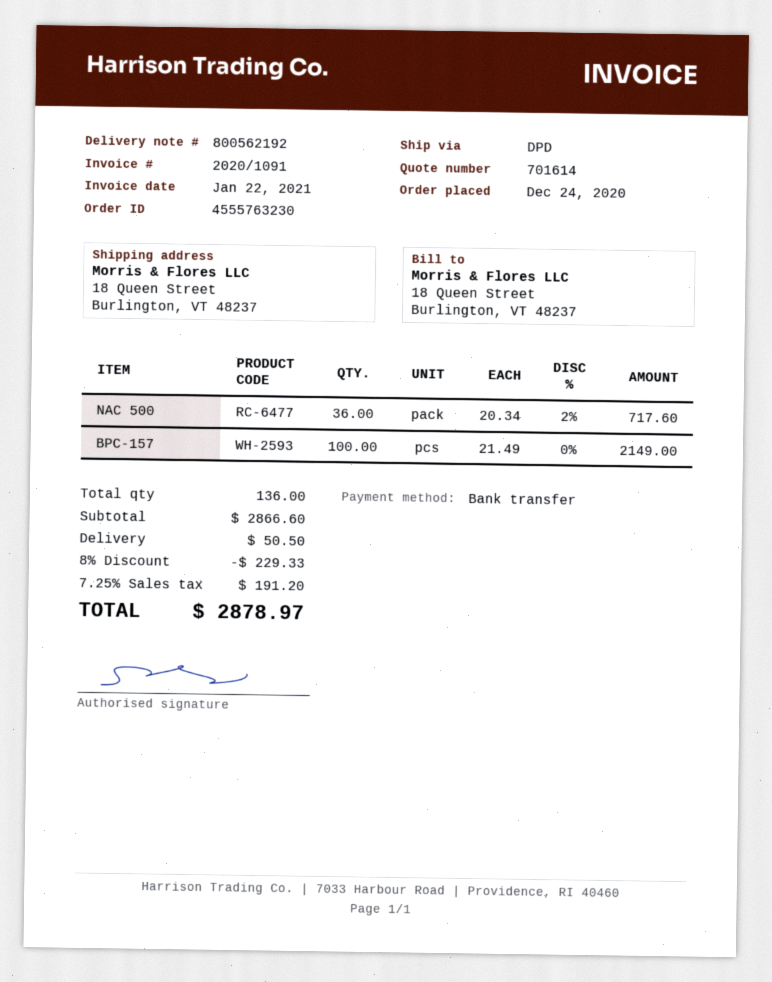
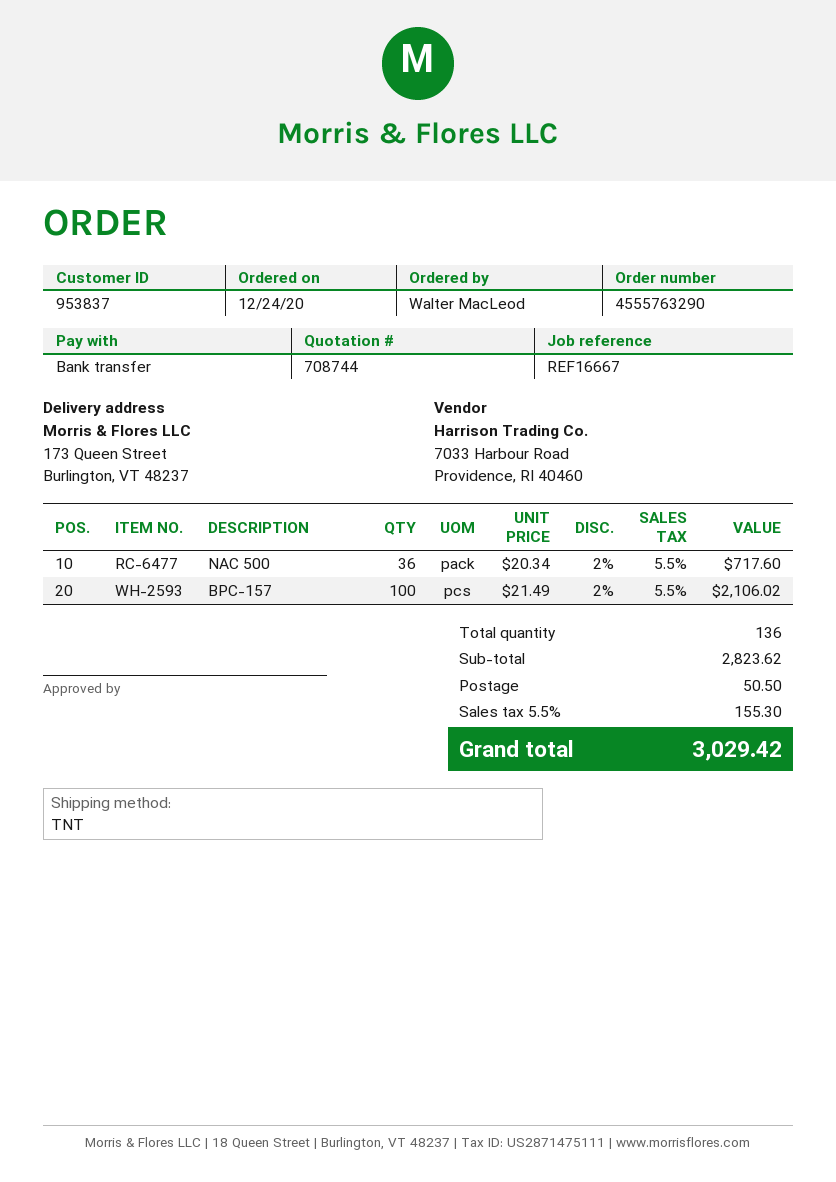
quote number: 701614 -> 708744
order number: 4555763230 -> 4555763290
shipping method: DPD -> TNT
ship to: 18 Queen Street, Burlington, VT 48237 -> 173 Queen Street, Burlington, VT 48237
BPC-157: 100 x 21.49 = 2149.00 -> 100 x 21.49 - 2% = 2106.02
subtotal: 2866.60 -> 2823.62
discount: 8% = 229.33 -> none
tax: 7.25% = 191.20 -> 5.5% = 155.30
total: 2878.97 -> 3029.42

